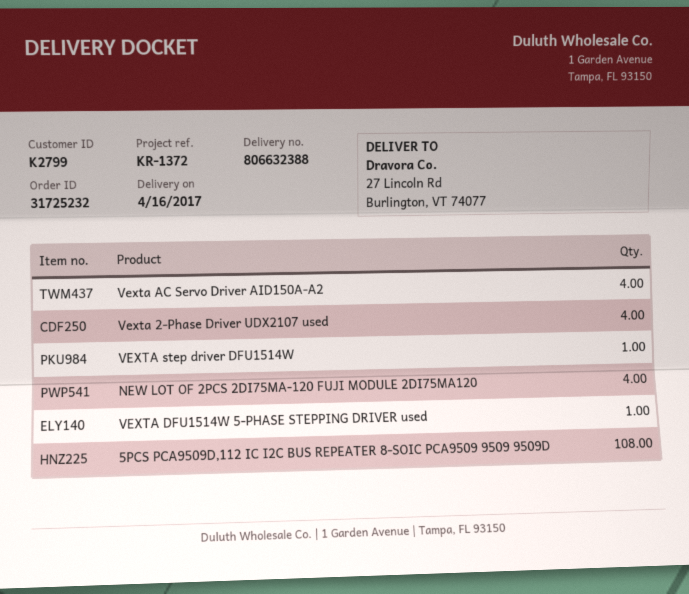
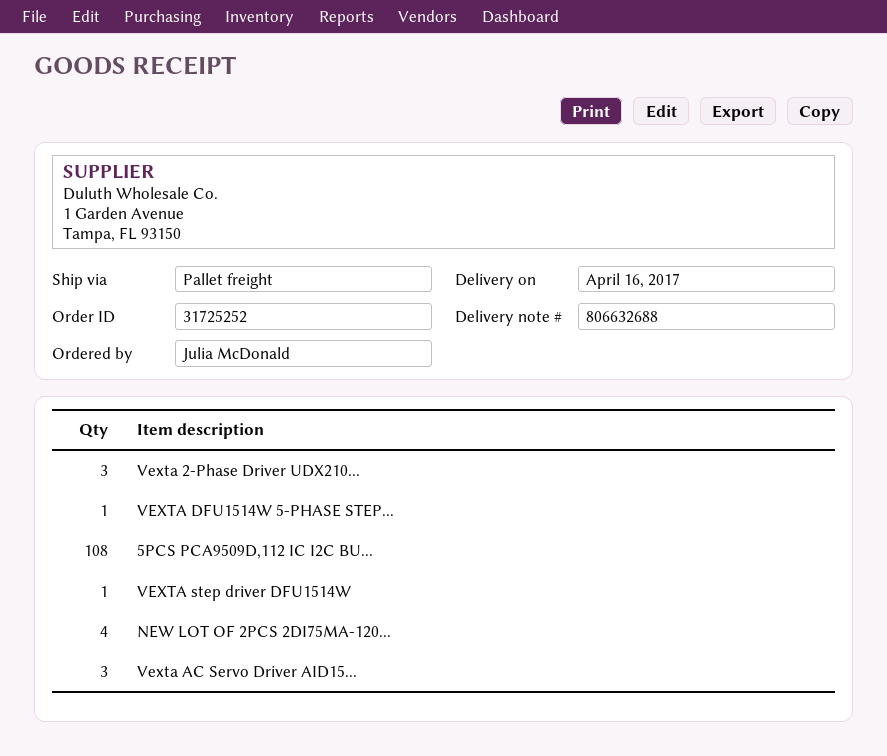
order number: 31725232 -> 31725252
delivery note number: 806632388 -> 806632688
Vexta AC Servo Driver AID150A-A2: 4 -> 3
Vexta 2-Phase Driver UDX2107 used: 4 -> 3

